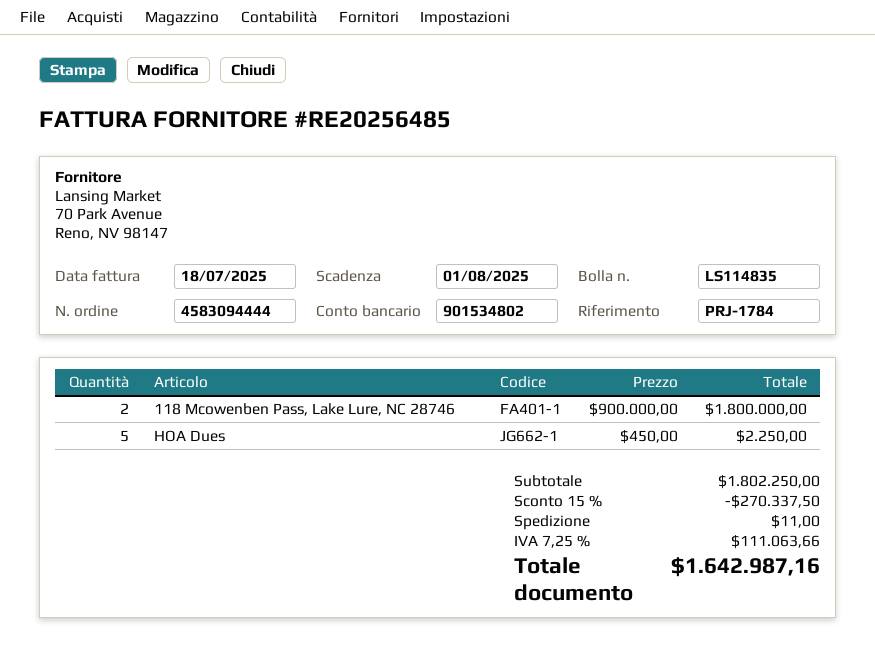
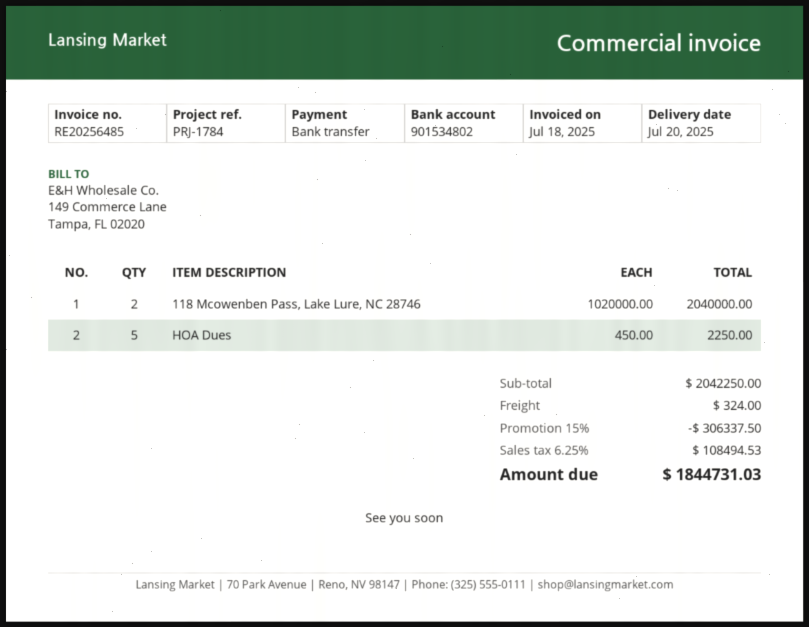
118 Mcowenben Pass, Lake Lure, NC 28746: 2 x 900000.00 = 1800000.00 -> 2 x 1020000.00 = 2040000.00
subtotal: 1802250.00 -> 2042250.00
discount: 15% = 270337.50 -> 15% = 306337.50
shipping: 11.00 -> 324.00
tax: 7.25% = 111063.66 -> 6.25% = 108494.53
total: 1642987.16 -> 1844731.03

